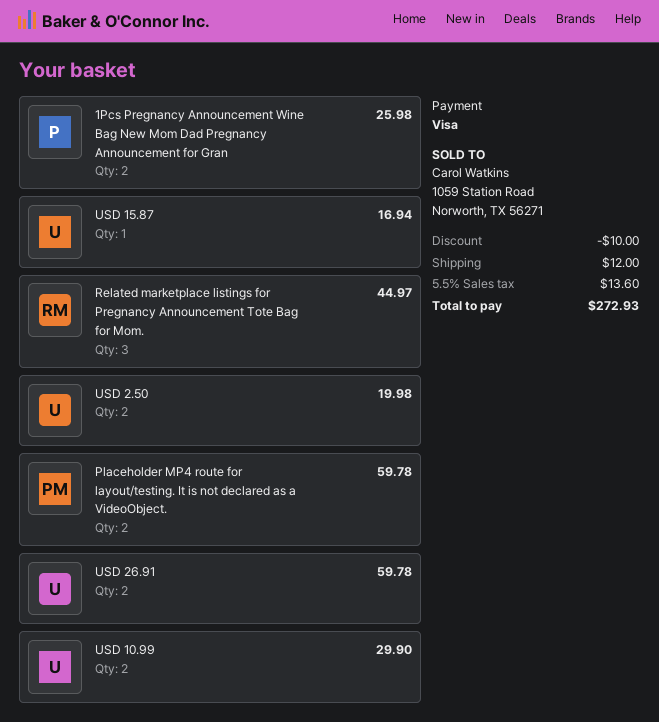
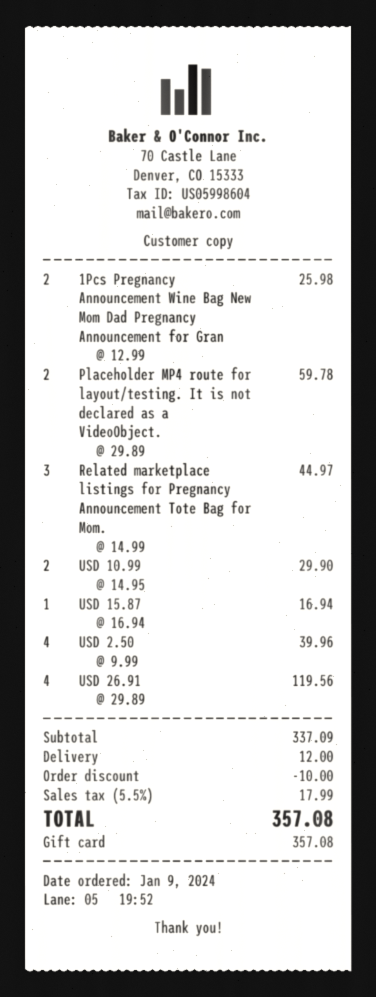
payment method: Visa -> gift card
USD 2.50: 2 for 19.98 -> 4 for 39.96
USD 26.91: 2 for 59.78 -> 4 for 119.56
tax: 5.5% = 13.60 -> 5.5% = 17.99
total: 272.93 -> 357.08

